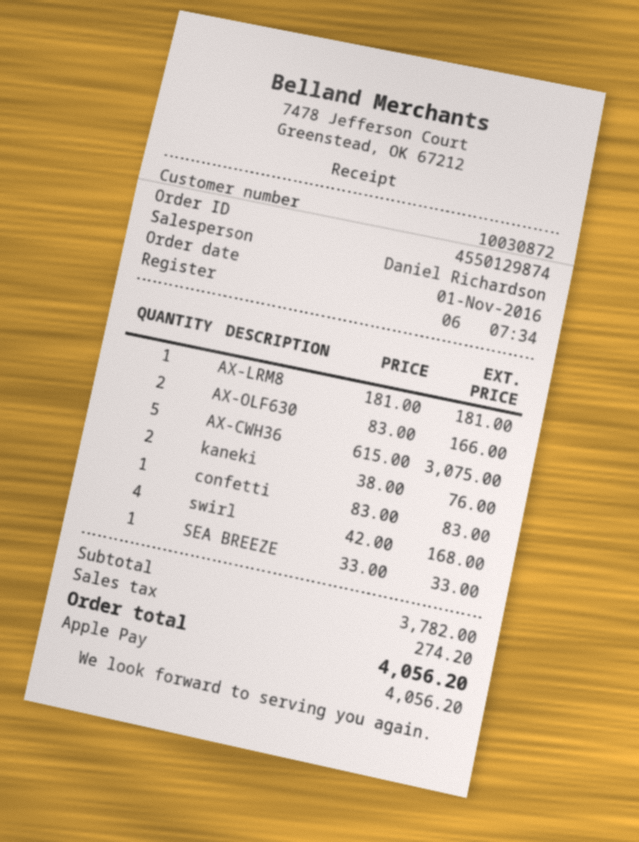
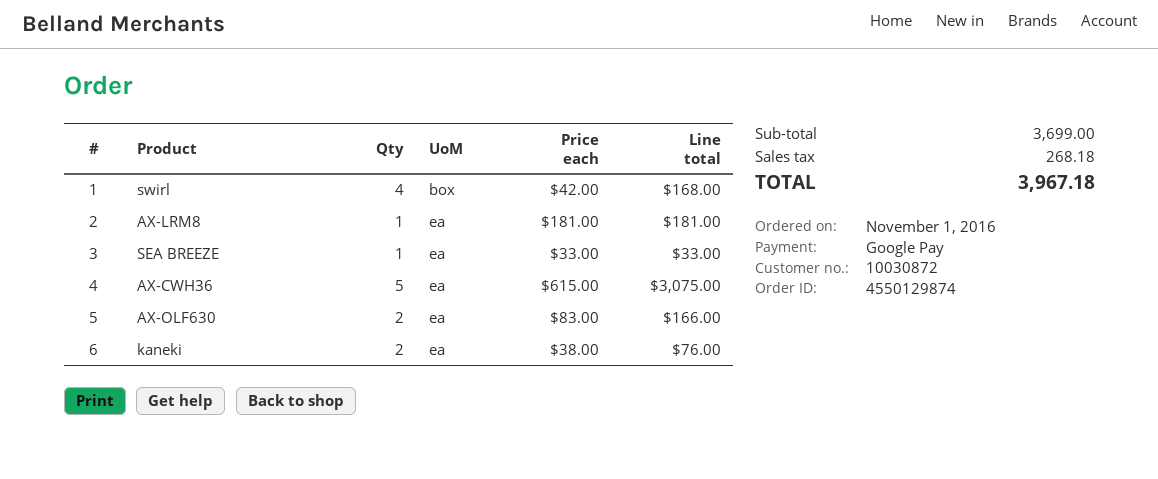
payment method: Apple Pay -> Google Pay
confetti: 1 x 83.00 = 83.00 -> none
subtotal: 3782.00 -> 3699.00
tax: 274.20 -> 268.18
total: 4056.20 -> 3967.18

